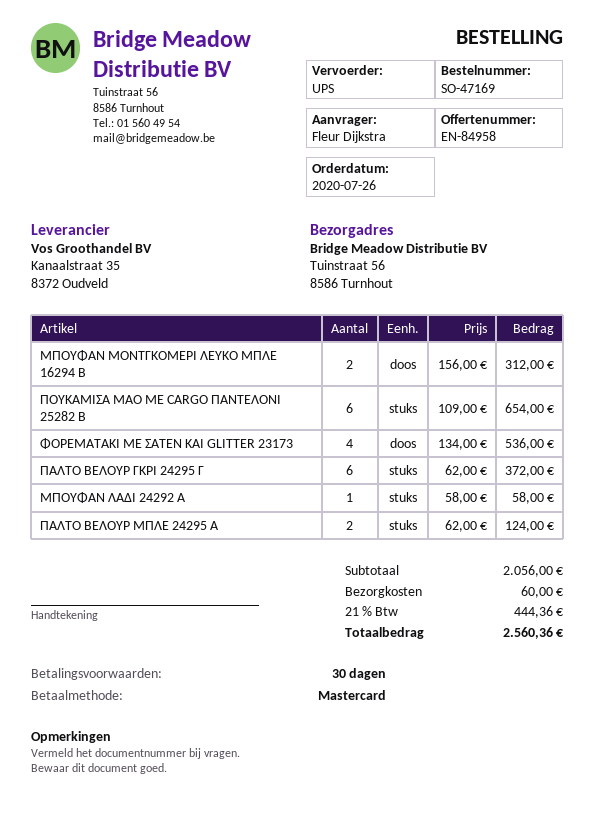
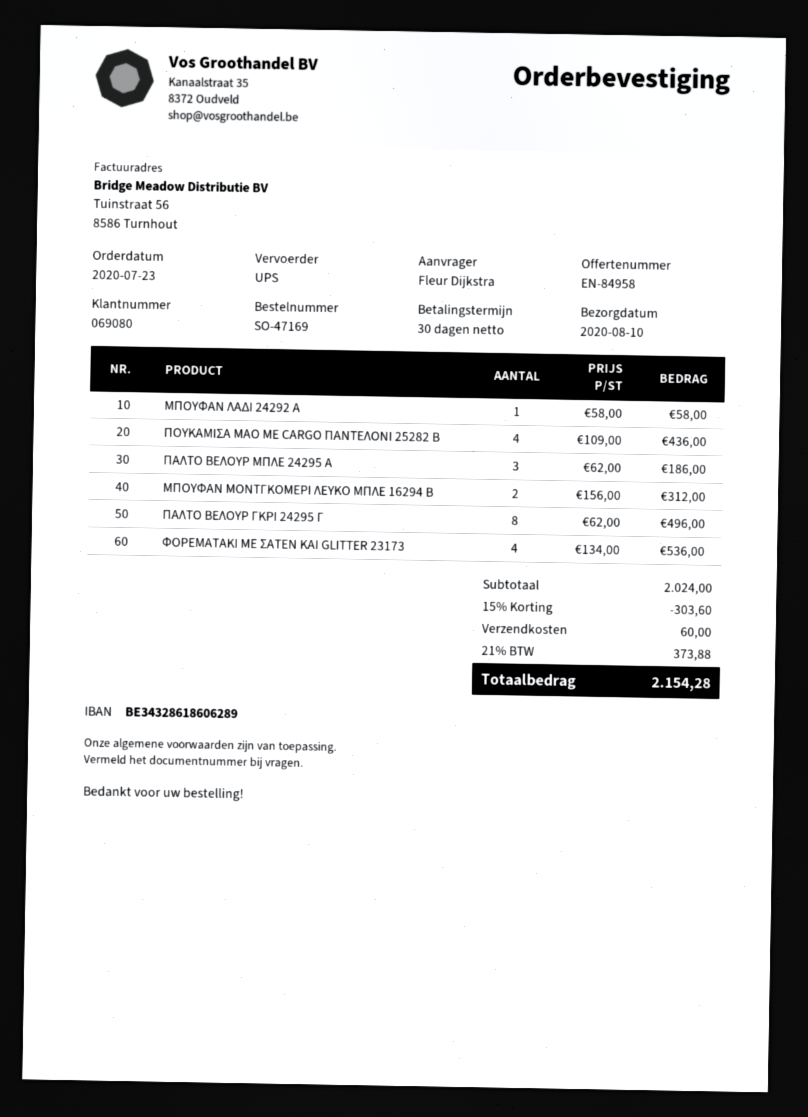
order date: 2020-07-26 -> 2020-07-23
ΠΟΥΚΑΜΙΣΑ ΜΑΟ ΜΕ CARGO ΠΑΝΤΕΛΟΝΙ 25282 Β: 6 x 109.00 = 654.00 -> 4 x 109.00 = 436.00
ΠΑΛΤΟ ΒΕΛΟΥΡ ΓΚΡΙ 24295 Γ: 6 x 62.00 = 372.00 -> 8 x 62.00 = 496.00
ΠΑΛΤΟ ΒΕΛΟΥΡ ΜΠΛΕ 24295 Α: 2 x 62.00 = 124.00 -> 3 x 62.00 = 186.00
subtotal: 2056.00 -> 2024.00
discount: none -> 15% = 303.60
tax: 21% = 444.36 -> 21% = 373.88
total: 2560.36 -> 2154.28

